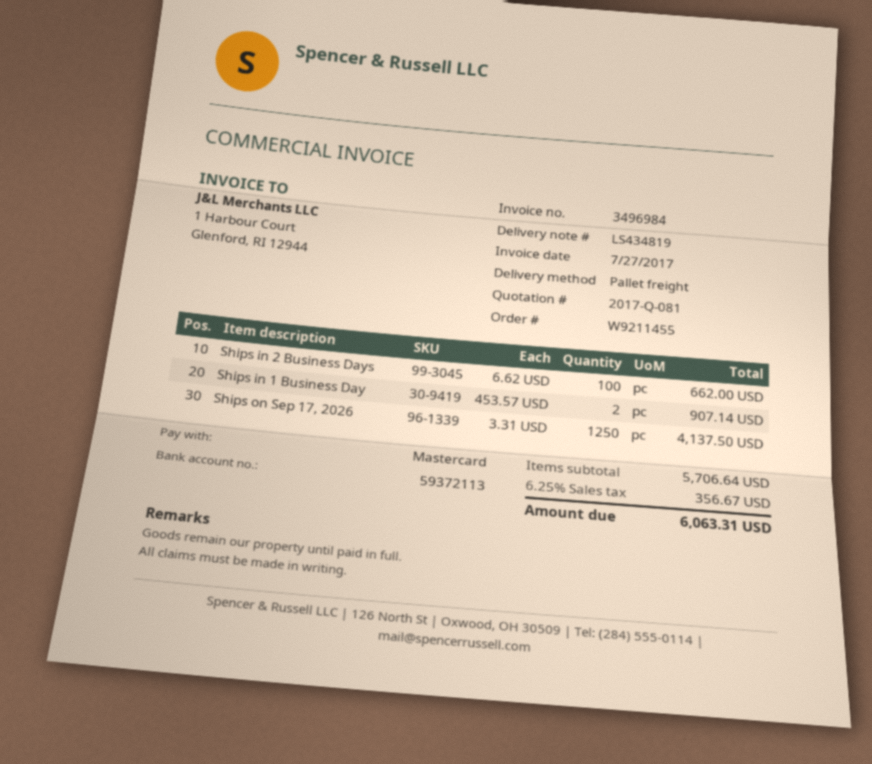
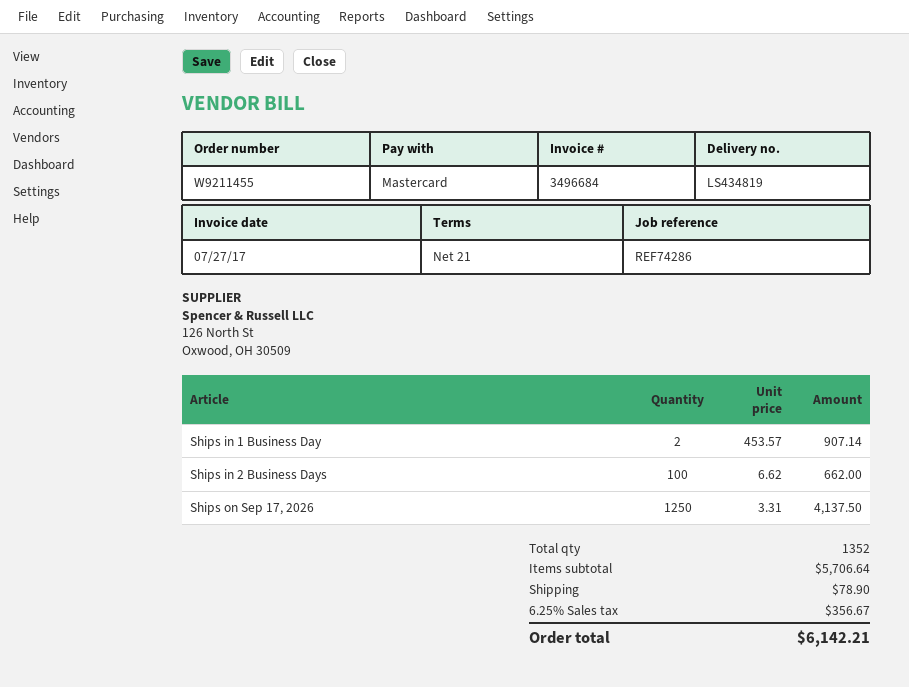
invoice number: 3496984 -> 3496684
shipping: none -> 78.90
total: 6063.31 -> 6142.21

